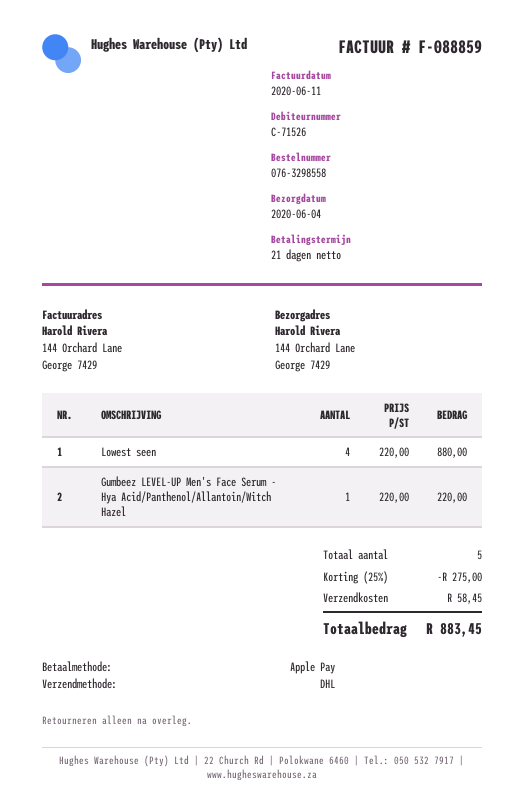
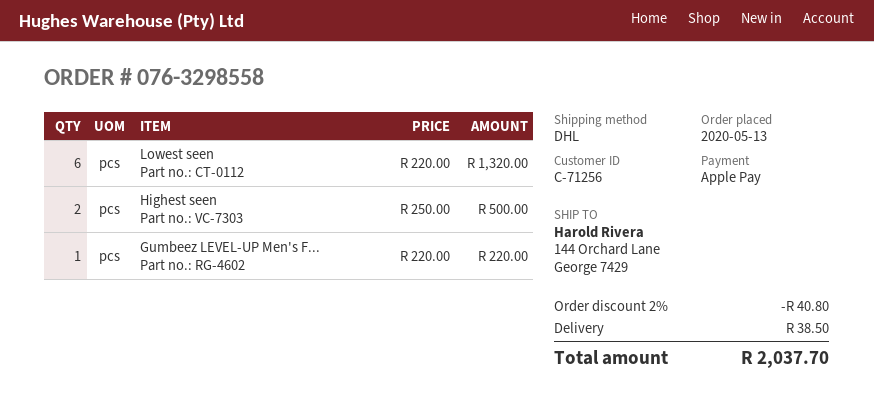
customer number: C-71526 -> C-71256
Lowest seen: 4 x 220.00 = 880.00 -> 6 x 220.00 = 1320.00
Highest seen: none -> 2 x 250.00 = 500.00
discount: 25% = 275.00 -> 2% = 40.80
shipping: 58.45 -> 38.50
total: 883.45 -> 2037.70

